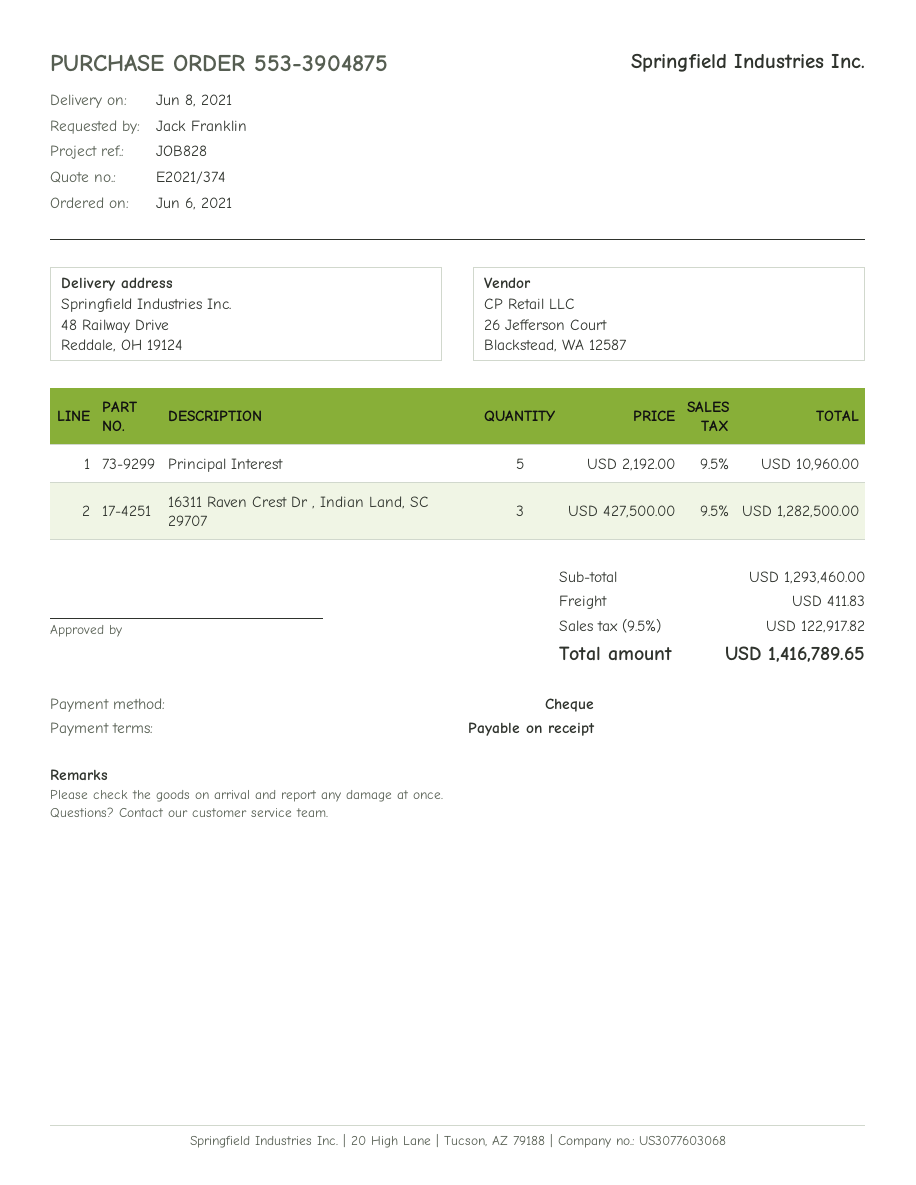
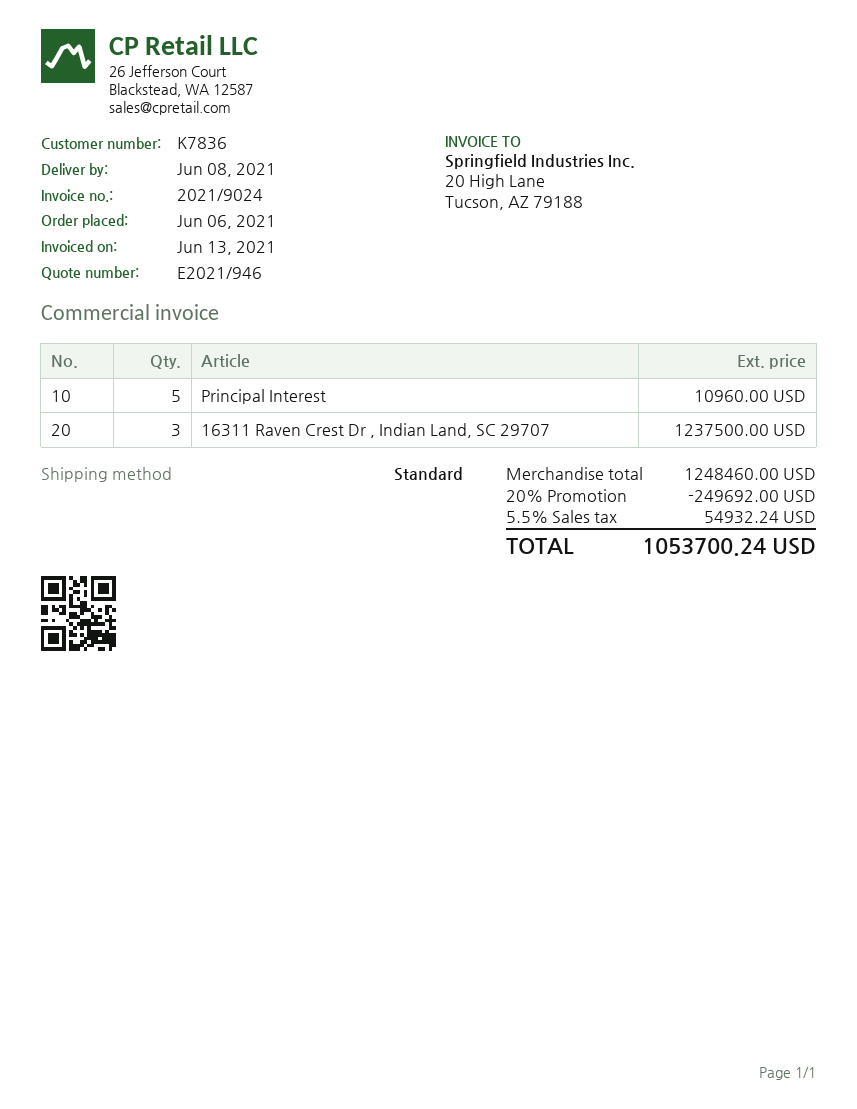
quote number: E2021/374 -> E2021/946
16311 Raven Crest Dr , Indian Land, SC 29707: 3 for 1282500.00 -> 3 for 1237500.00
subtotal: 1293460.00 -> 1248460.00
discount: none -> 20% = 249692.00
shipping: 411.83 -> none
tax: 9.5% = 122917.82 -> 5.5% = 54932.24
total: 1416789.65 -> 1053700.24

